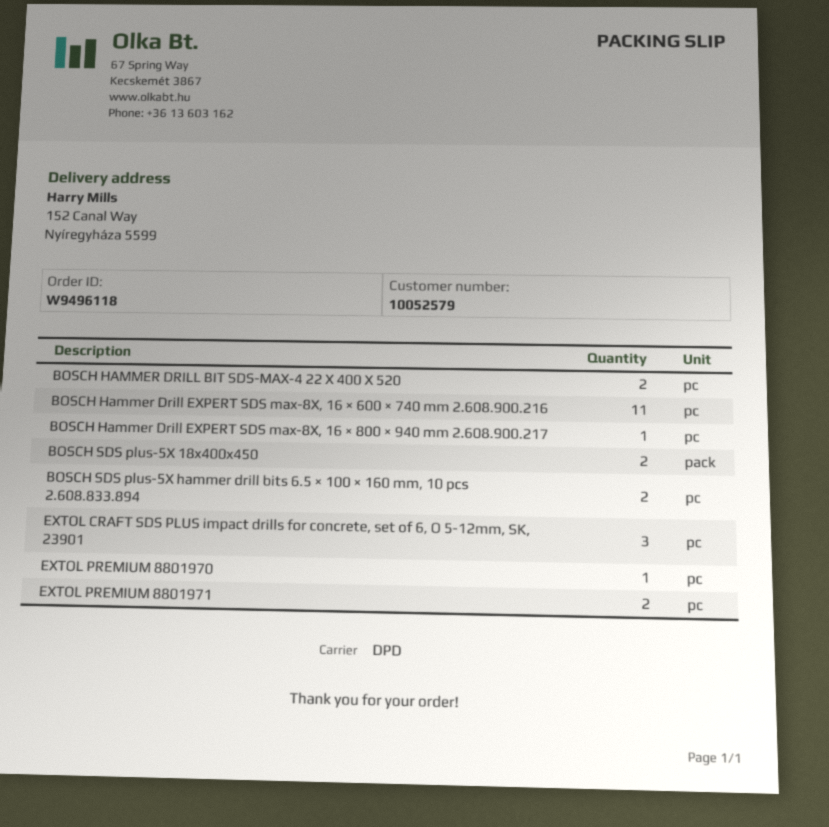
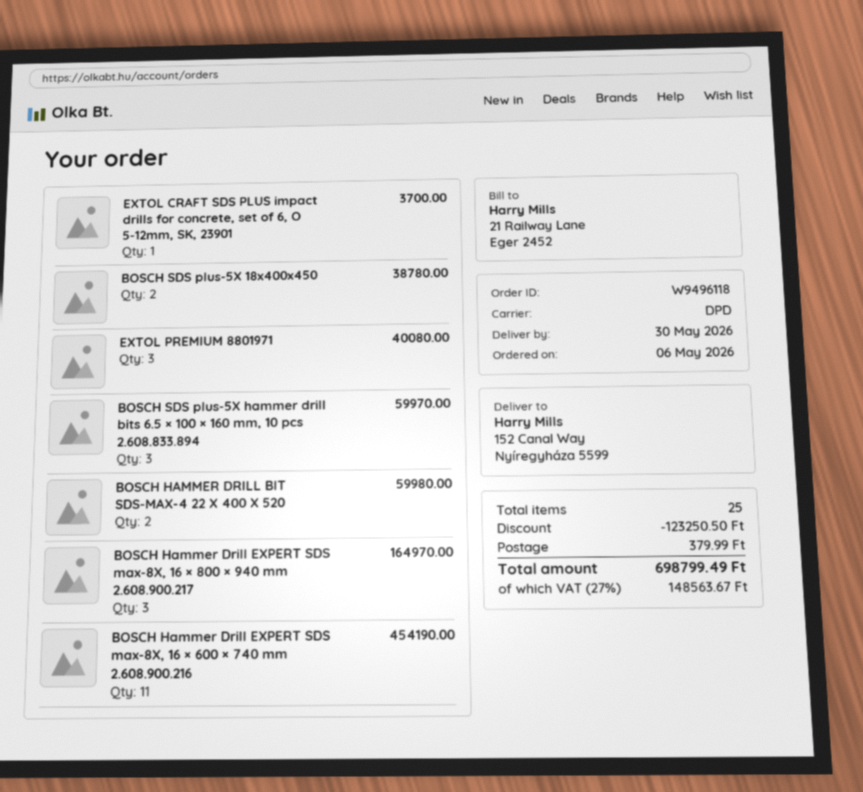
BOSCH Hammer Drill EXPERT SDS max-8X, 16 × 800 × 940 mm 2.608.900.217: 1 -> 3
BOSCH SDS plus-5X hammer drill bits 6.5 × 100 × 160 mm, 10 pcs 2.608.833.894: 2 -> 3
EXTOL CRAFT SDS PLUS impact drills for concrete, set of 6, O 5-12mm, SK, 23901: 3 -> 1
EXTOL PREMIUM 8801970: 1 -> none
EXTOL PREMIUM 8801971: 2 -> 3

